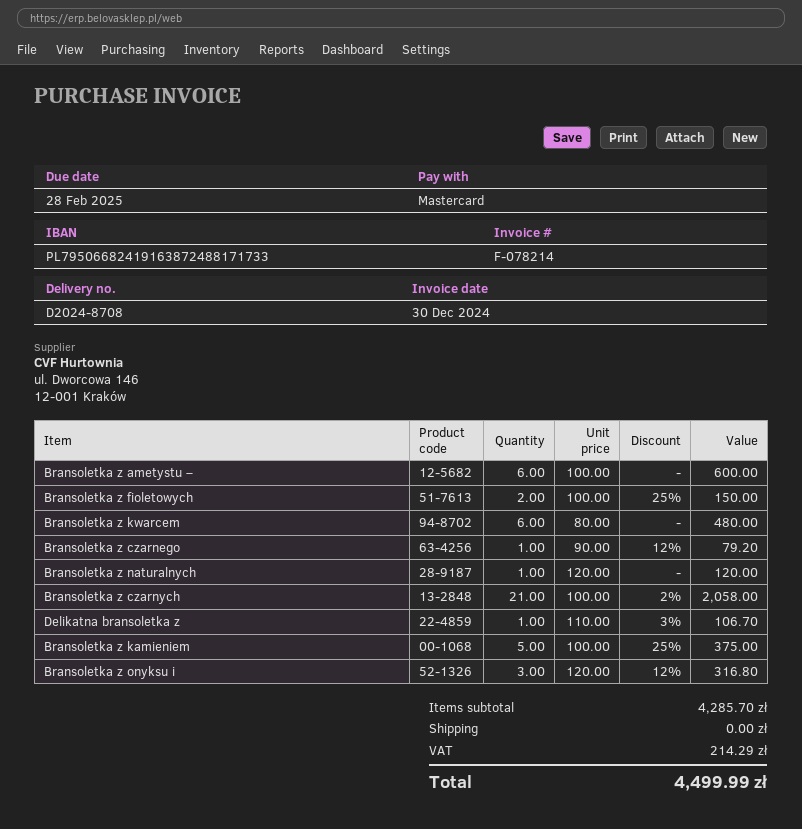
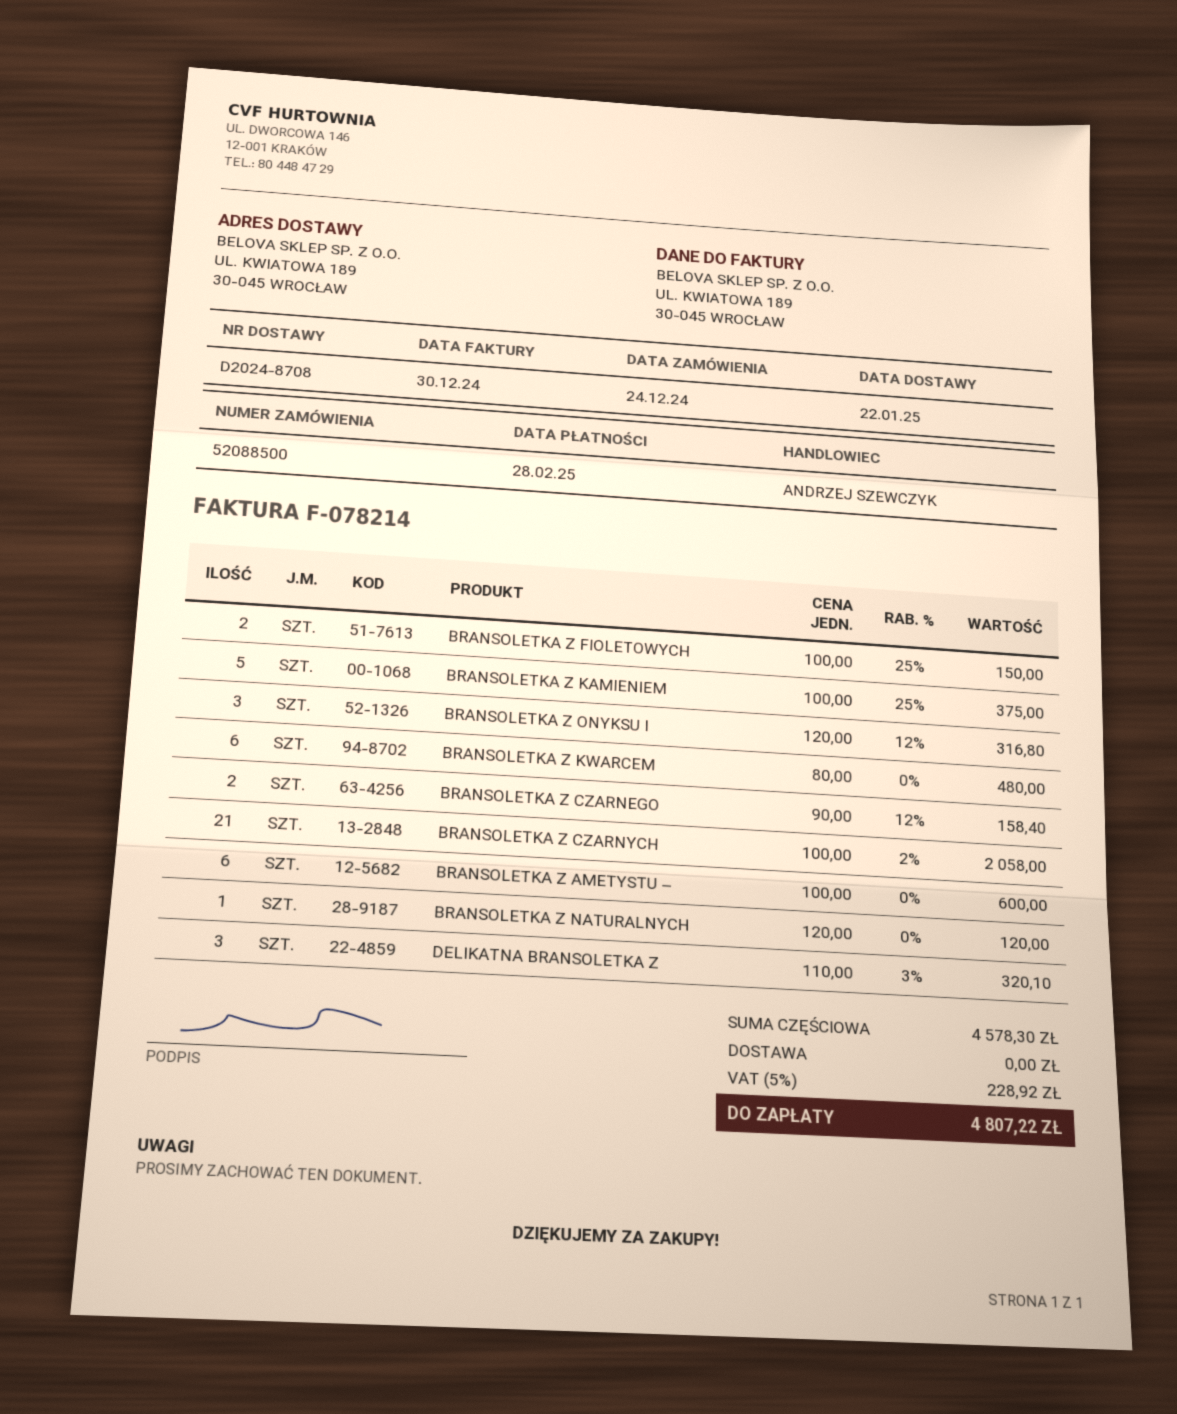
Bransoletka z czarnego: 1 x 90.00 - 12% = 79.20 -> 2 x 90.00 - 12% = 158.40
Delikatna bransoletka z: 1 x 110.00 - 3% = 106.70 -> 3 x 110.00 - 3% = 320.10
subtotal: 4285.70 -> 4578.30
tax: 214.29 -> 228.92
total: 4499.99 -> 4807.22

